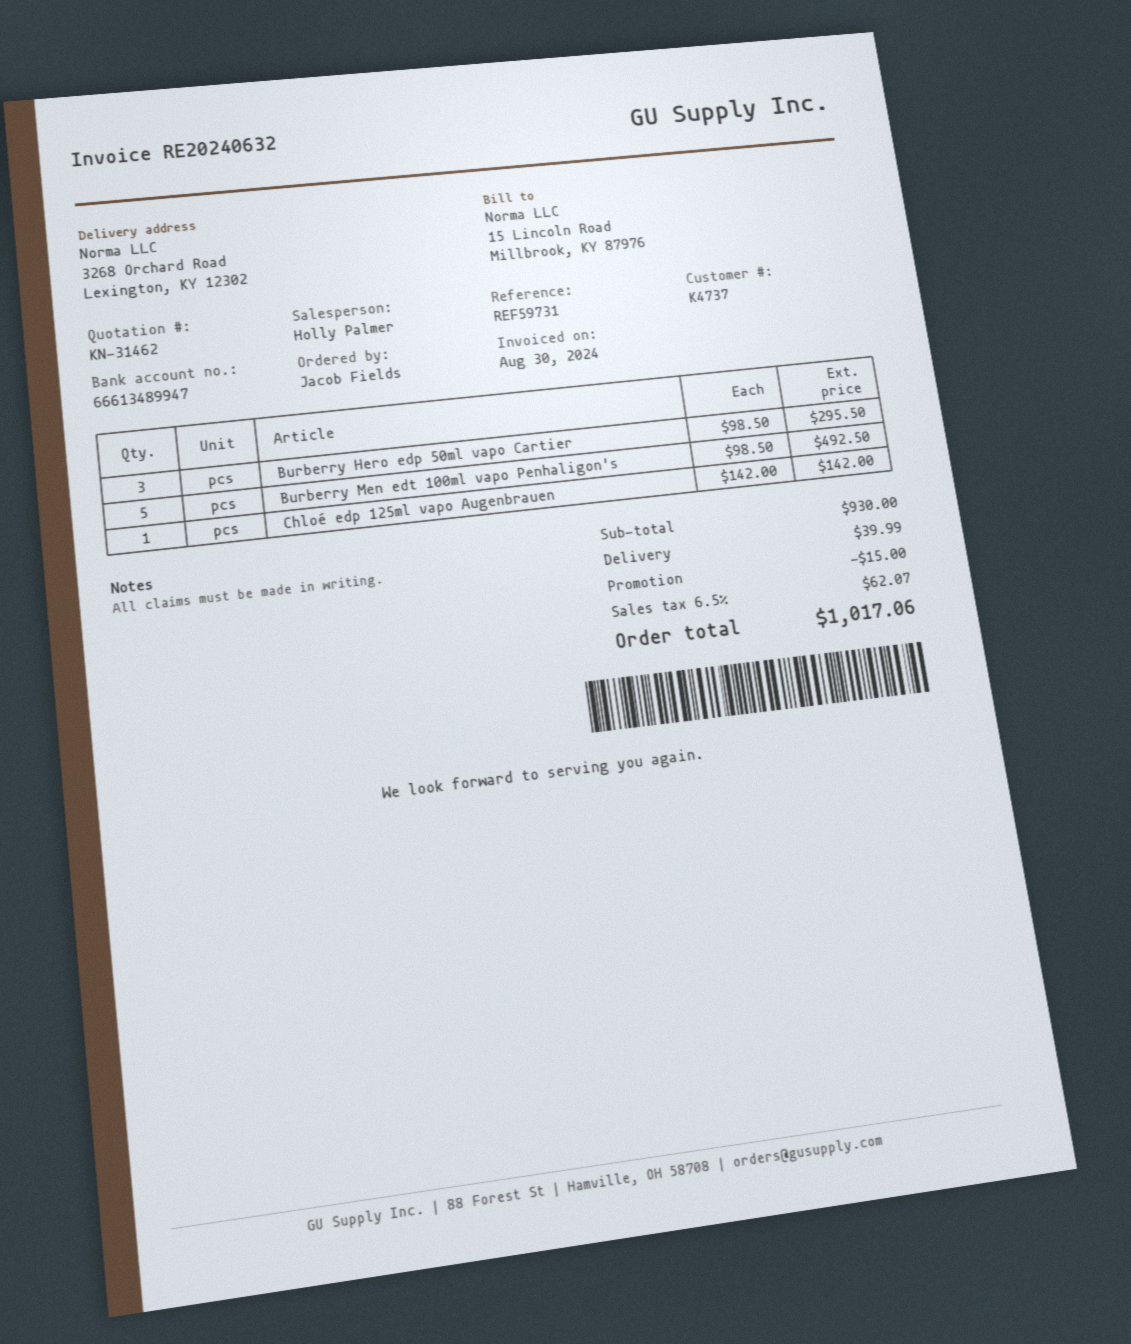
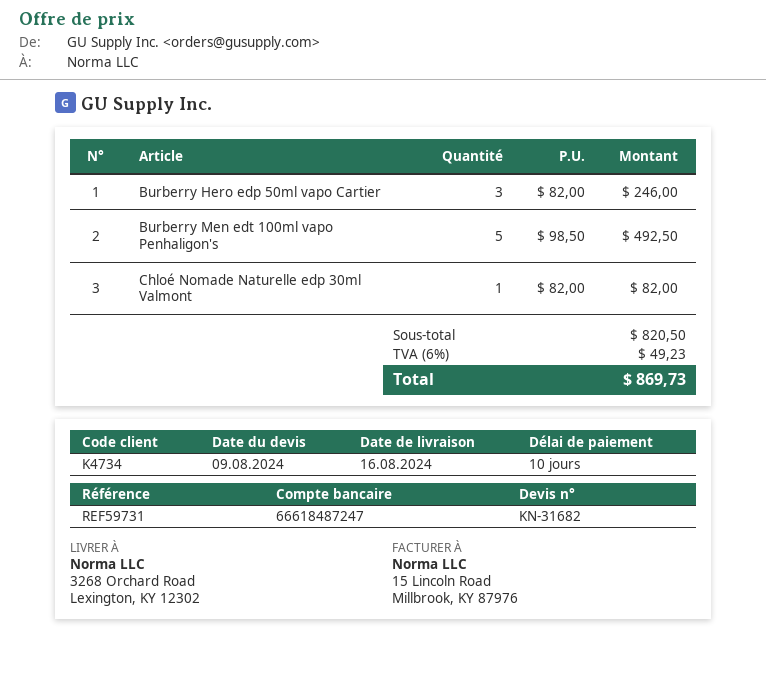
quote number: KN-31462 -> KN-31682
customer number: K4737 -> K4734
bank account: 66613489947 -> 66618487247
Burberry Hero edp 50ml vapo Cartier: 3 x 98.50 = 295.50 -> 3 x 82.00 = 246.00
Chloé edp 125ml vapo Augenbrauen: 1 x 142.00 = 142.00 -> none
Chloé Nomade Naturelle edp 30ml Valmont: none -> 1 x 82.00 = 82.00
subtotal: 930.00 -> 820.50
discount: 15.00 -> none
shipping: 39.99 -> none
tax: 6.5% = 62.07 -> 6% = 49.23
total: 1017.06 -> 869.73

